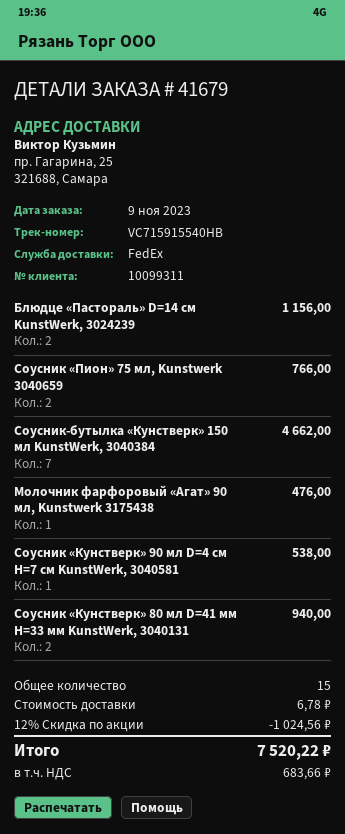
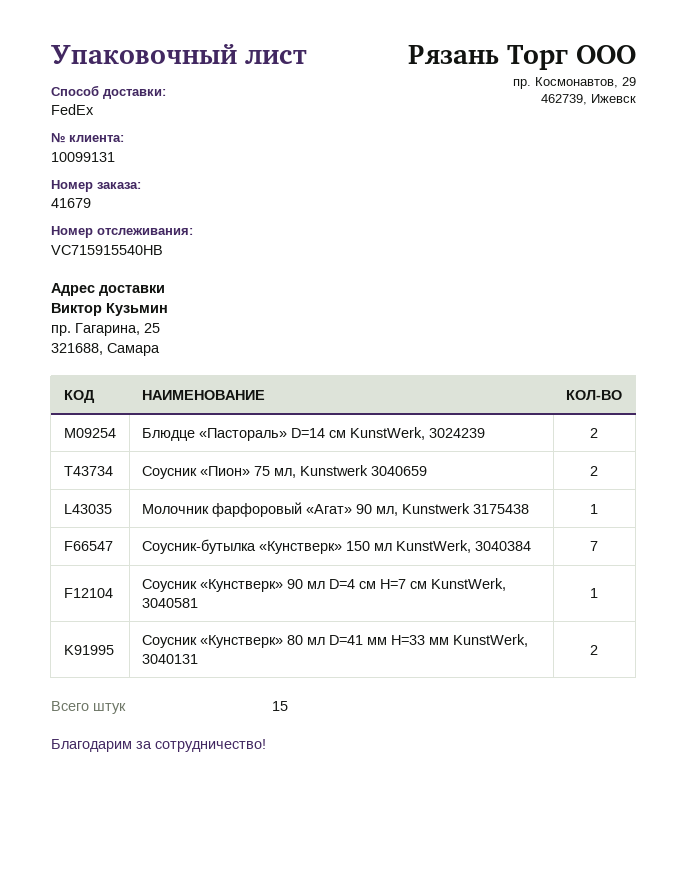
customer number: 10099311 -> 10099131

